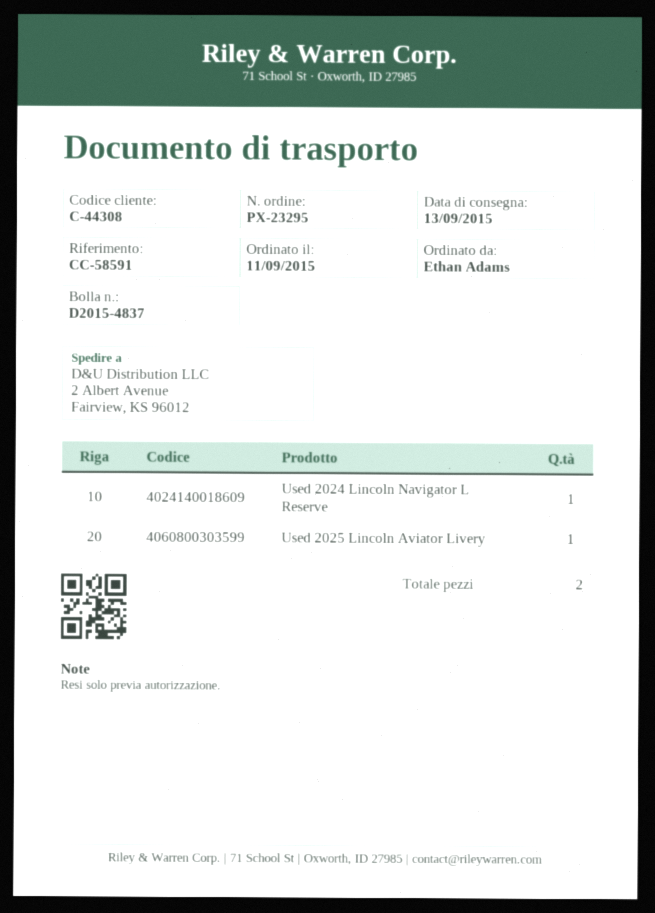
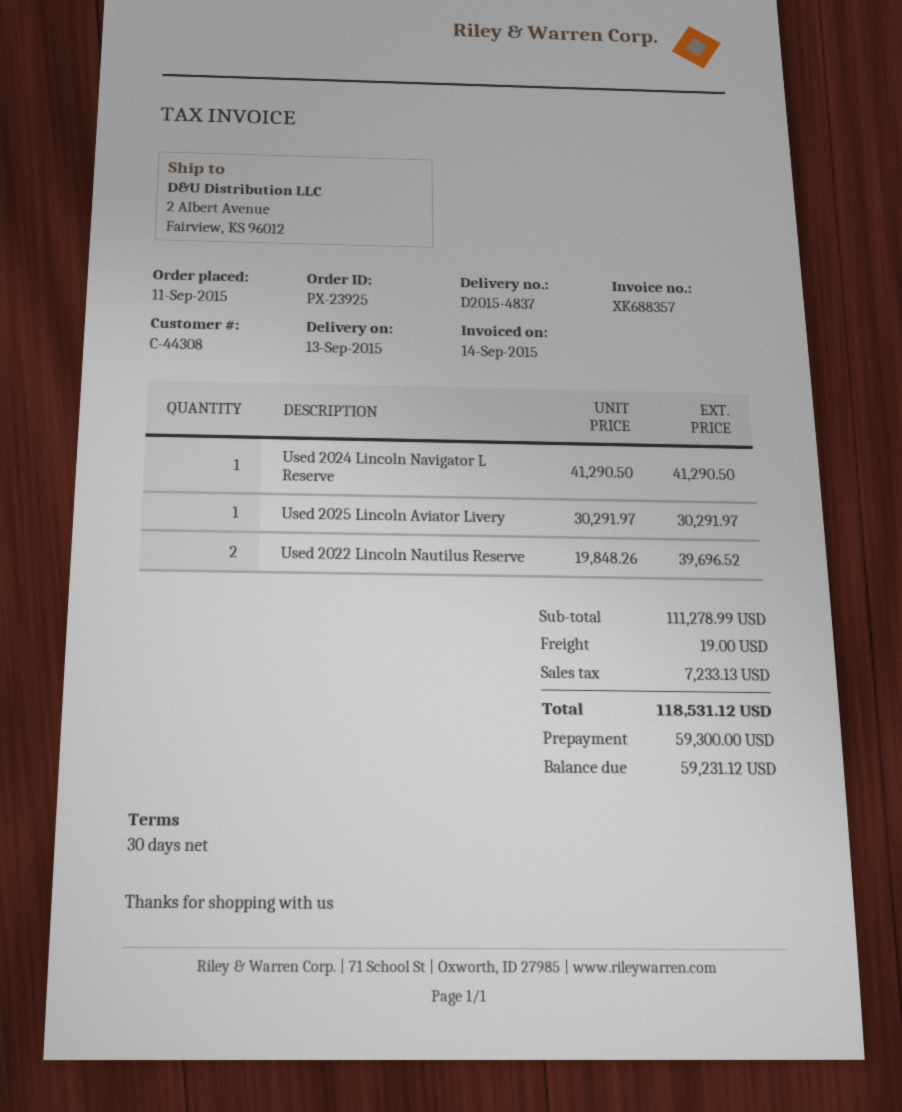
order number: PX-23295 -> PX-23925
Used 2022 Lincoln Nautilus Reserve: none -> 2

